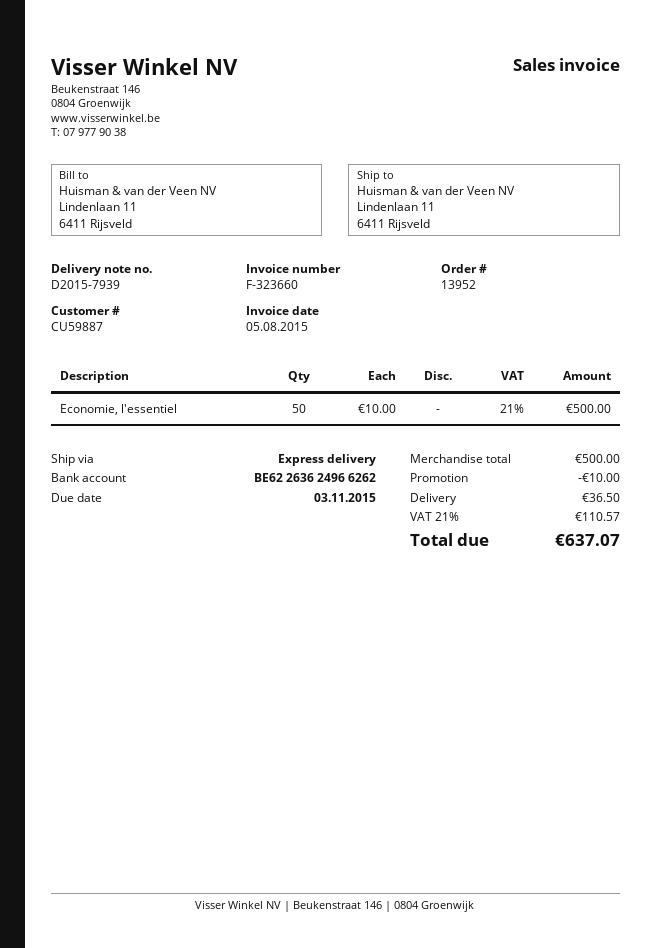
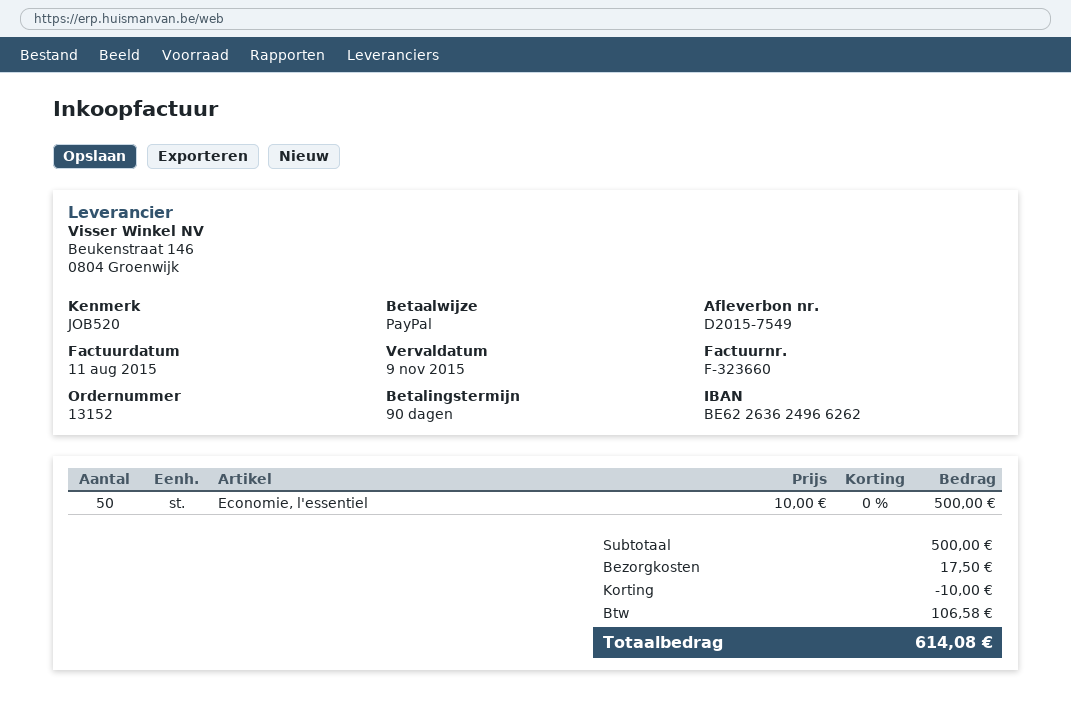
order number: 13952 -> 13152
delivery note number: D2015-7939 -> D2015-7549
invoice date: 2015-08-05 -> 2015-08-11
due date: 2015-11-03 -> 2015-11-09
shipping: 36.50 -> 17.50
tax: 110.57 -> 106.58
total: 637.07 -> 614.08

